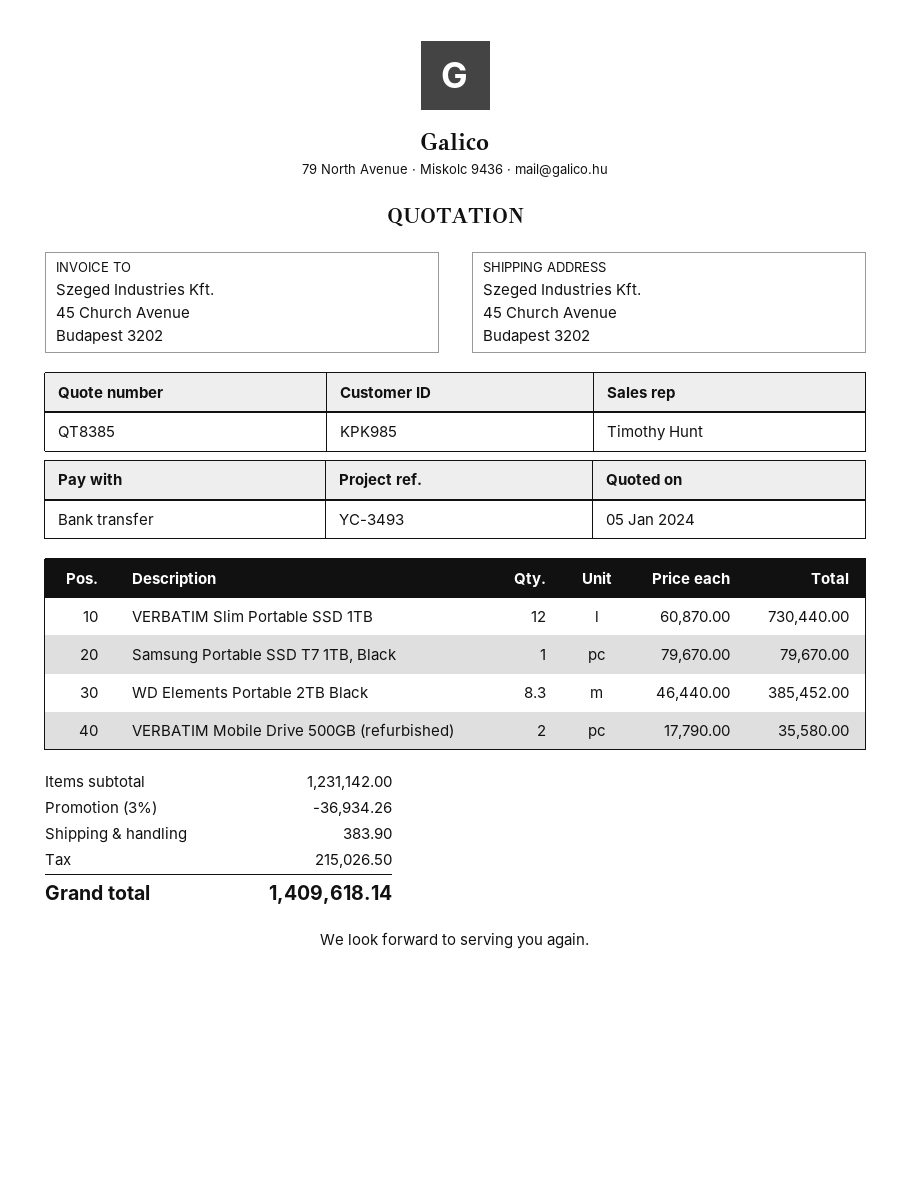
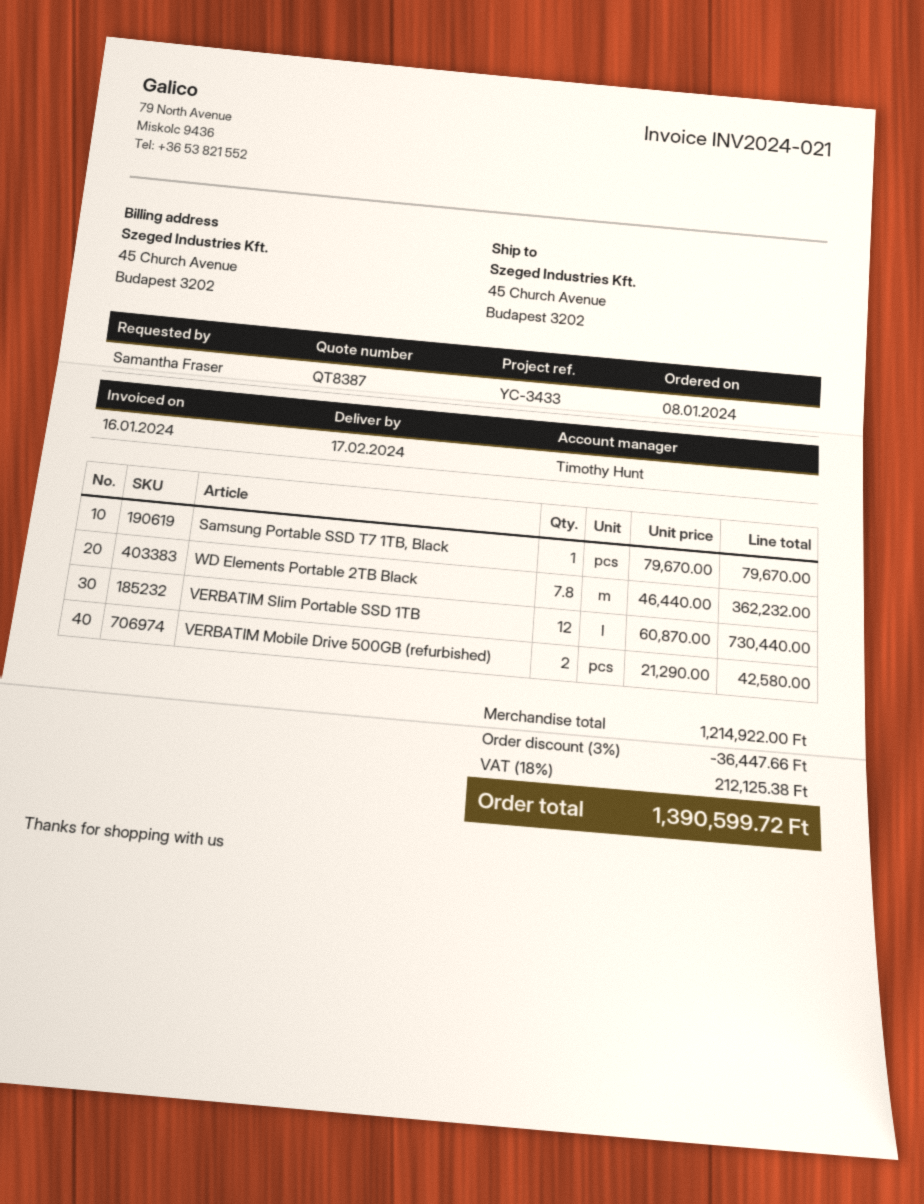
quote number: QT8385 -> QT8387
reference: YC-3493 -> YC-3433
WD Elements Portable 2TB Black: 8.3 x 46440.00 = 385452.00 -> 7.8 x 46440.00 = 362232.00
VERBATIM Mobile Drive 500GB (refurbished): 2 x 17790.00 = 35580.00 -> 2 x 21290.00 = 42580.00
subtotal: 1231142.00 -> 1214922.00
discount: 3% = 36934.26 -> 3% = 36447.66
shipping: 383.90 -> none
tax: 215026.50 -> 212125.38
total: 1409618.14 -> 1390599.72

